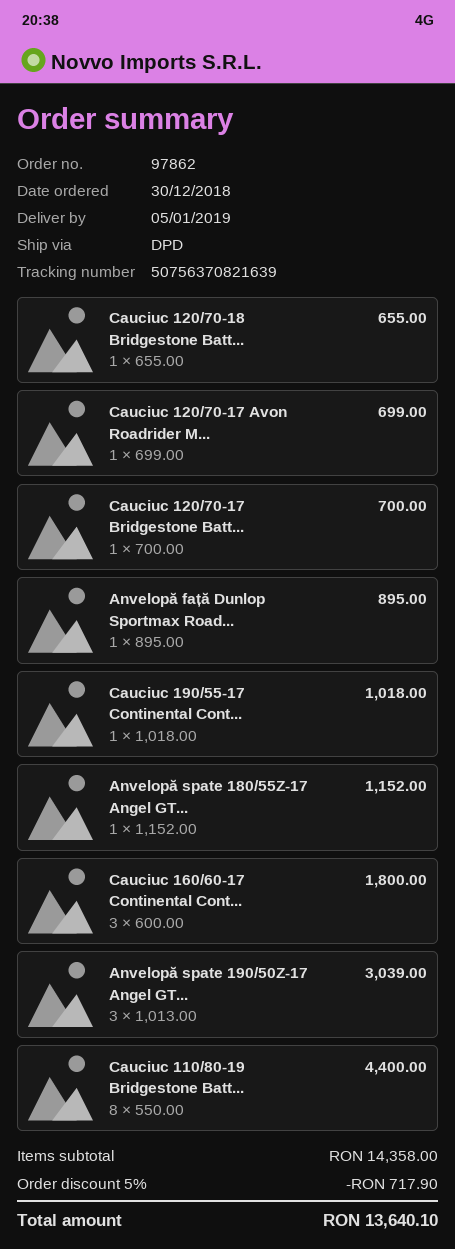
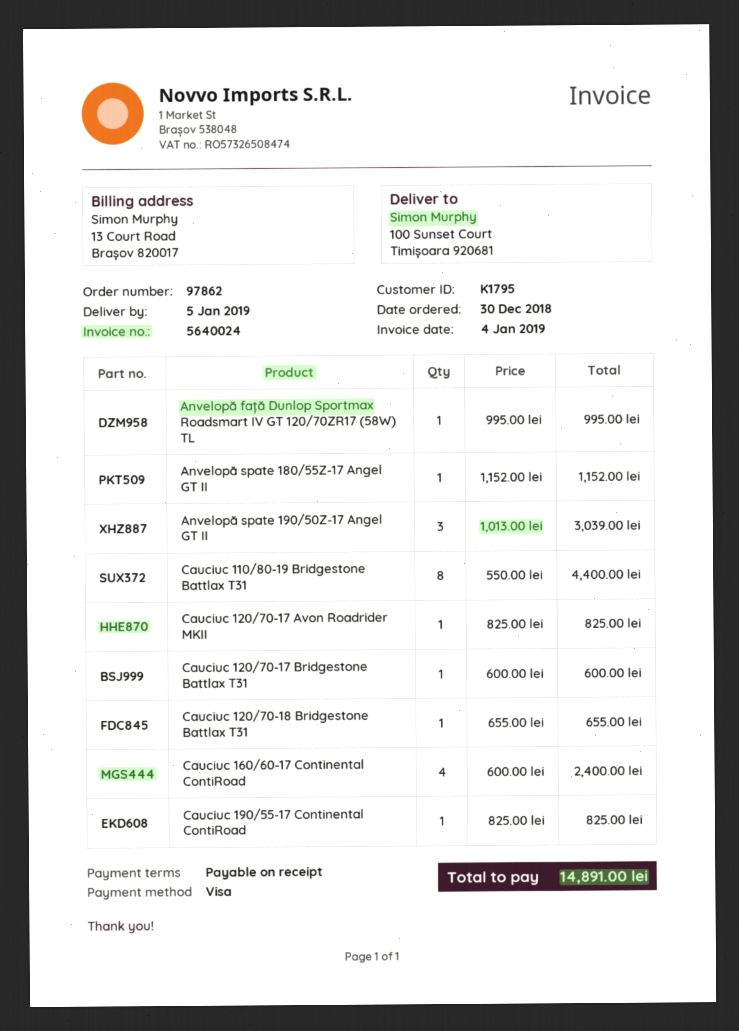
Cauciuc 120/70-17 Avon Roadrider M...: 1 x 699.00 = 699.00 -> 1 x 825.00 = 825.00
Cauciuc 120/70-17 Bridgestone Batt...: 1 x 700.00 = 700.00 -> 1 x 600.00 = 600.00
Anvelopă față Dunlop Sportmax Road...: 1 x 895.00 = 895.00 -> 1 x 995.00 = 995.00
Cauciuc 190/55-17 Continental Cont...: 1 x 1018.00 = 1018.00 -> 1 x 825.00 = 825.00
Cauciuc 160/60-17 Continental Cont...: 3 x 600.00 = 1800.00 -> 4 x 600.00 = 2400.00
discount: 5% = 717.90 -> none
total: 13640.10 -> 14891.00

